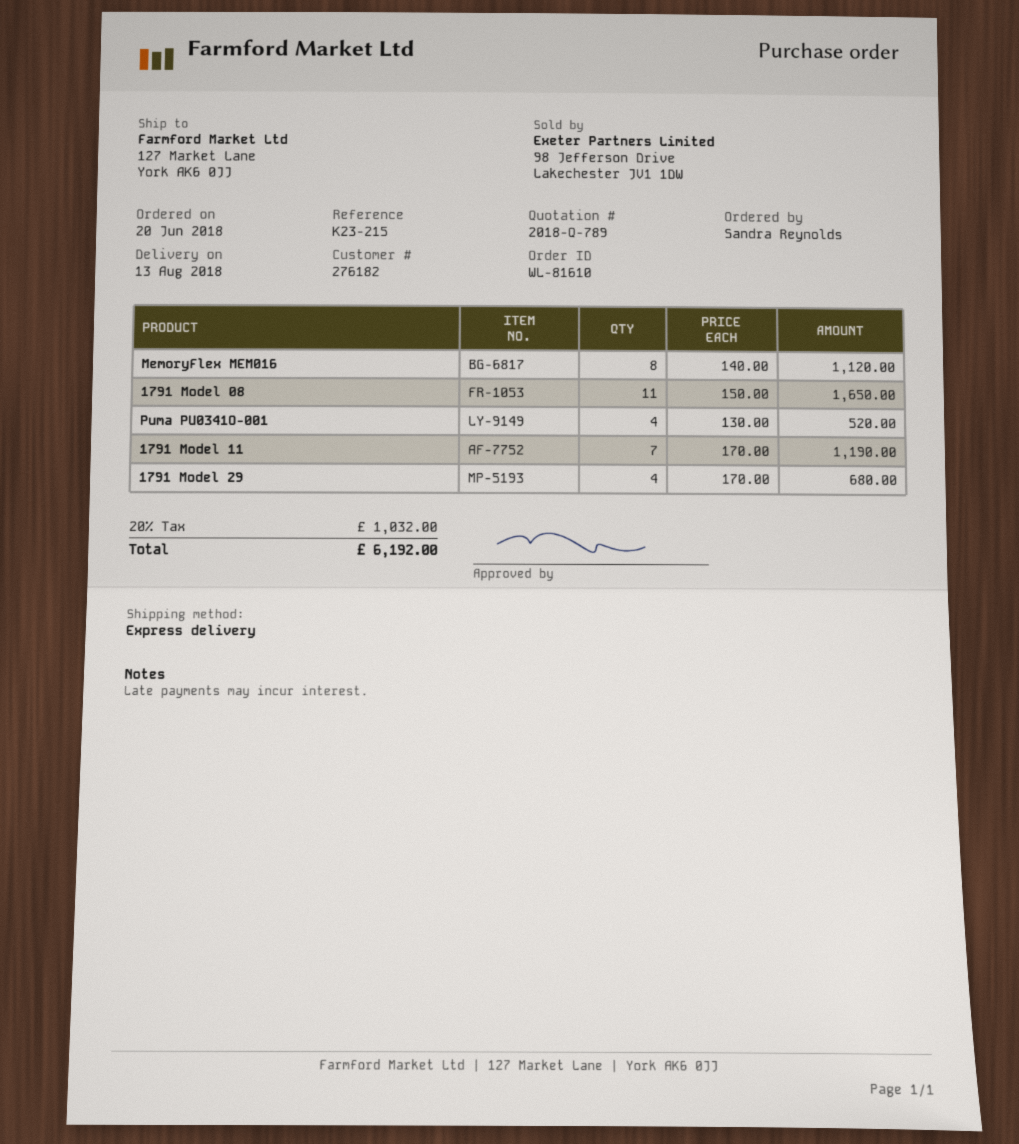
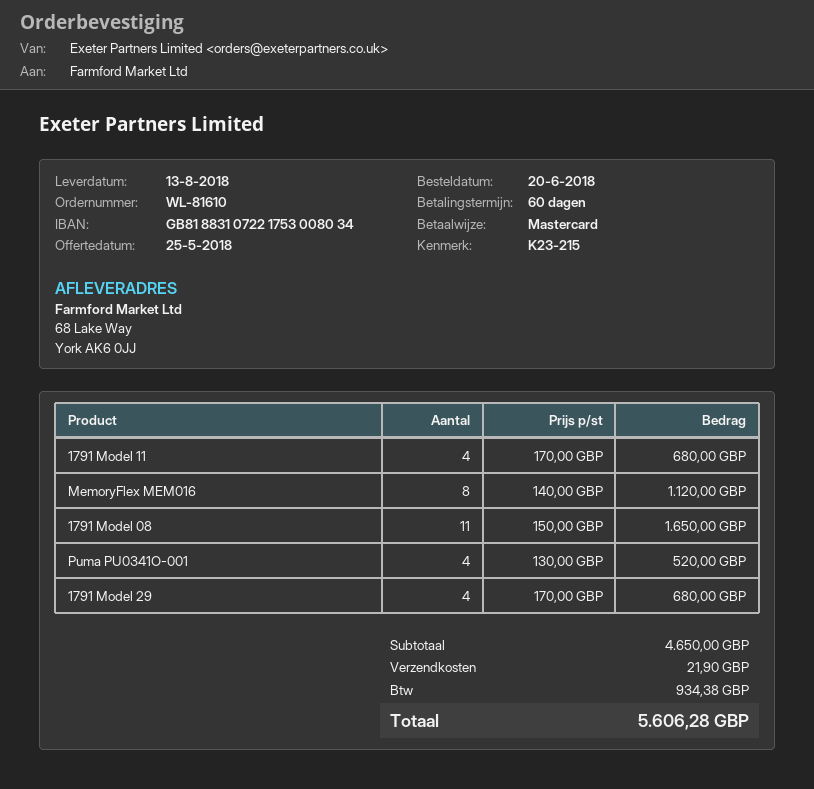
ship to: 127 Market Lane, York AK6 0JJ -> 68 Lake Way, York AK6 0JJ
1791 Model 11: 7 x 170.00 = 1190.00 -> 4 x 170.00 = 680.00
shipping: none -> 21.90
tax: 1032.00 -> 934.38
total: 6192.00 -> 5606.28

